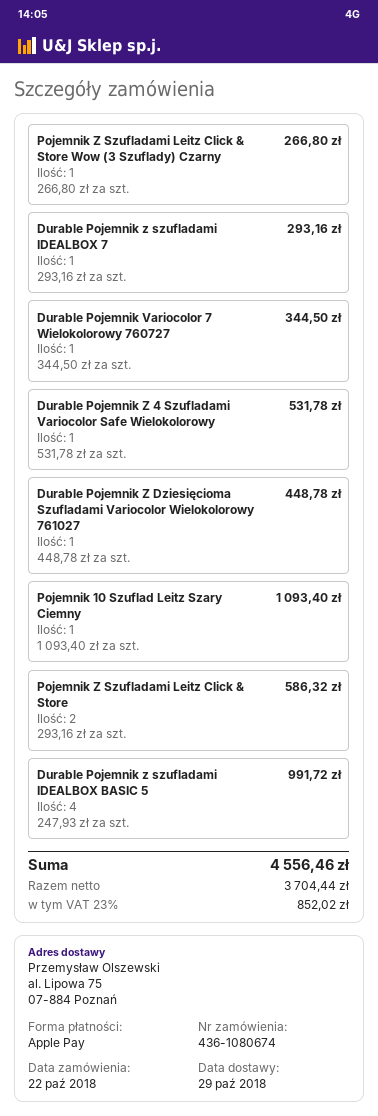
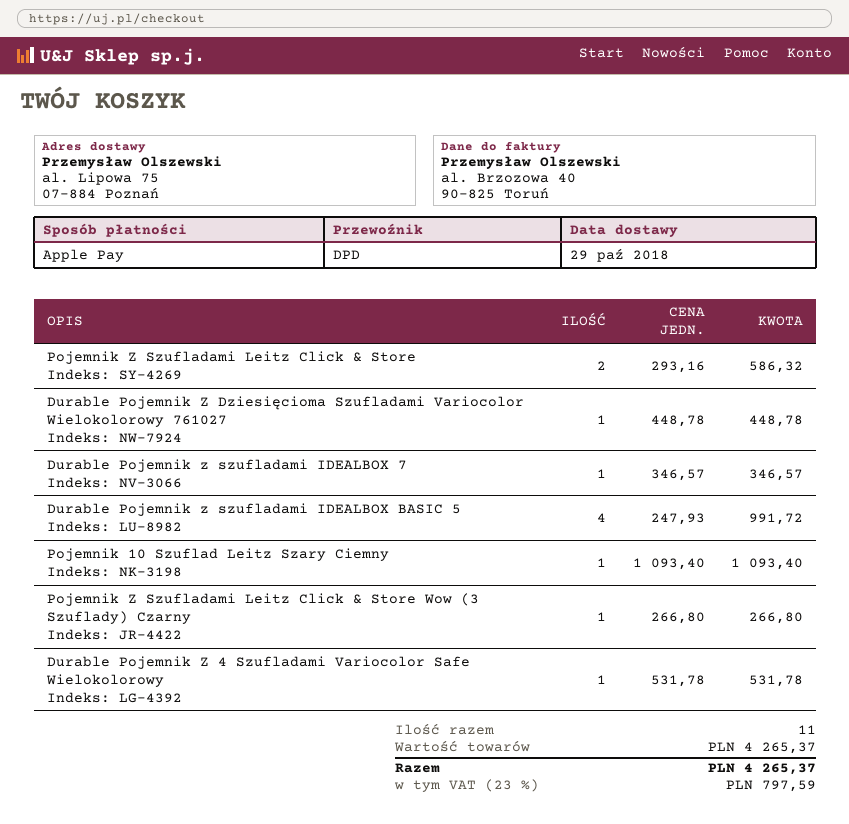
Durable Pojemnik z szufladami IDEALBOX 7: 1 x 293.16 = 293.16 -> 1 x 346.57 = 346.57
Durable Pojemnik Variocolor 7 Wielokolorowy 760727: 1 x 344.50 = 344.50 -> none
tax: 23% = 852.02 -> 23% = 797.59
total: 4556.46 -> 4265.37

